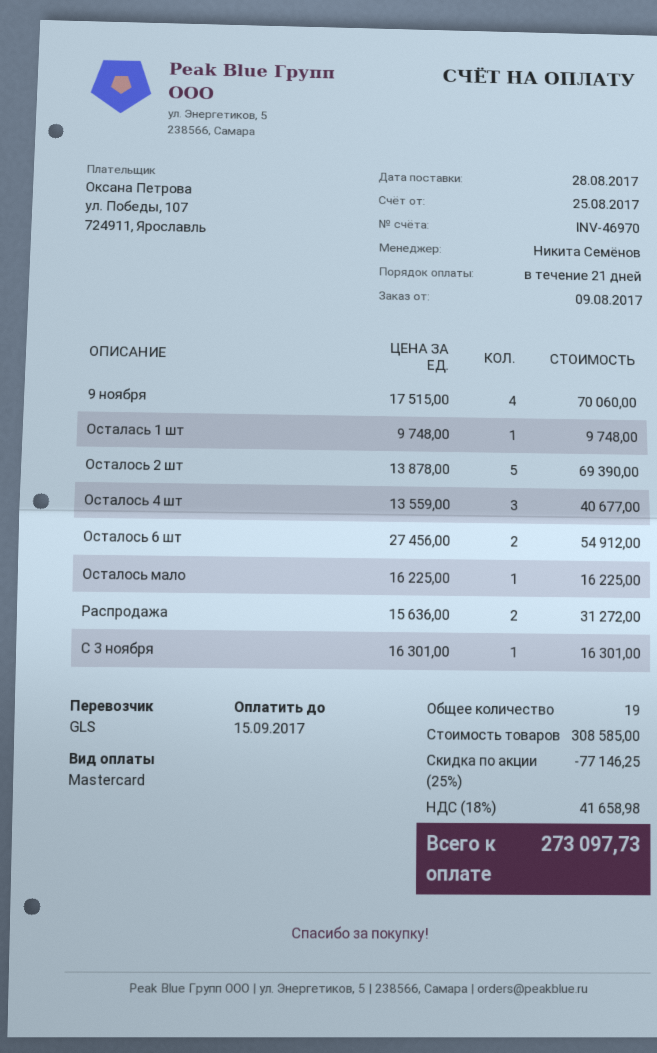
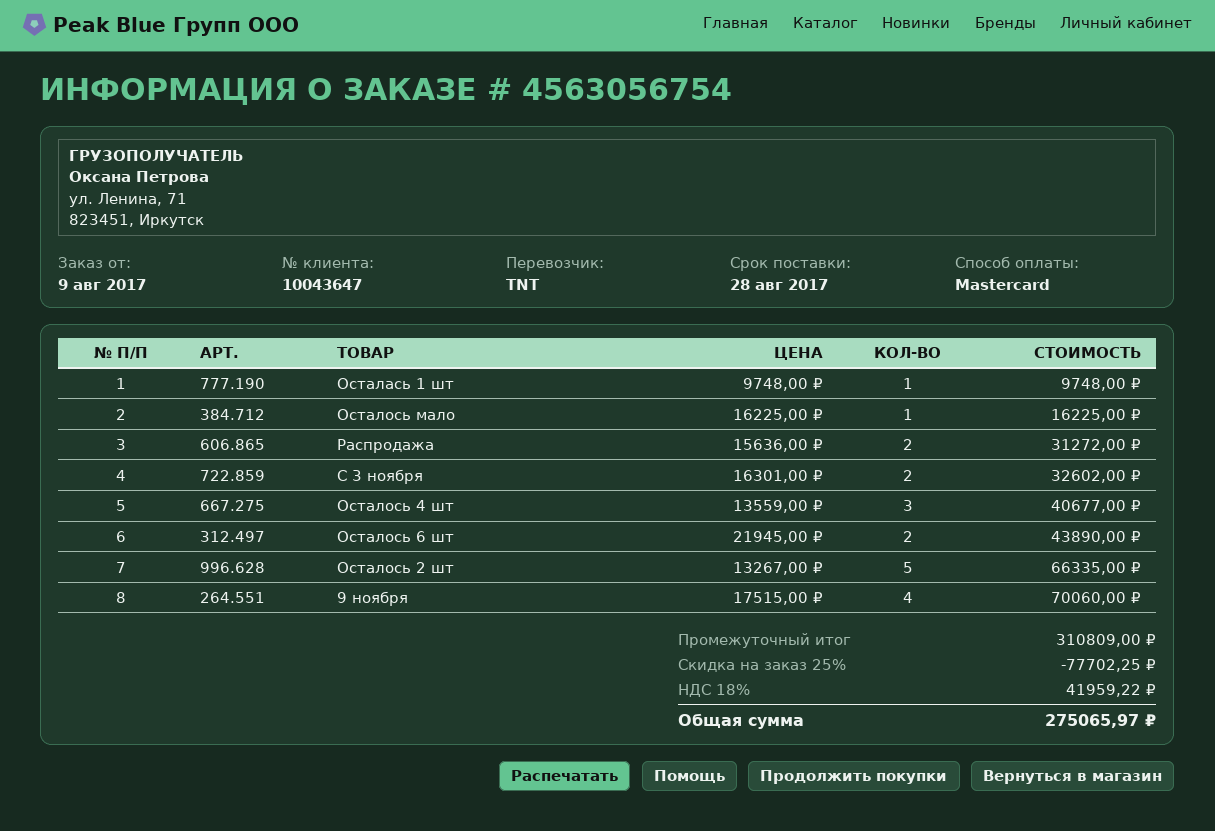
shipping method: GLS -> TNT
Осталось 2 шт: 5 x 13878.00 = 69390.00 -> 5 x 13267.00 = 66335.00
Осталось 6 шт: 2 x 27456.00 = 54912.00 -> 2 x 21945.00 = 43890.00
С 3 ноября: 1 x 16301.00 = 16301.00 -> 2 x 16301.00 = 32602.00
subtotal: 308585.00 -> 310809.00
discount: 25% = 77146.25 -> 25% = 77702.25
tax: 18% = 41658.98 -> 18% = 41959.22
total: 273097.73 -> 275065.97

